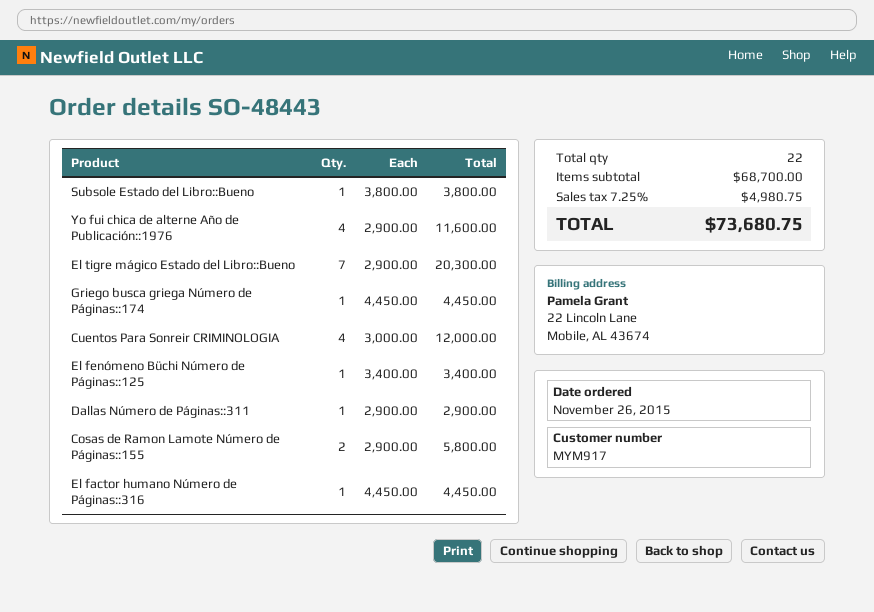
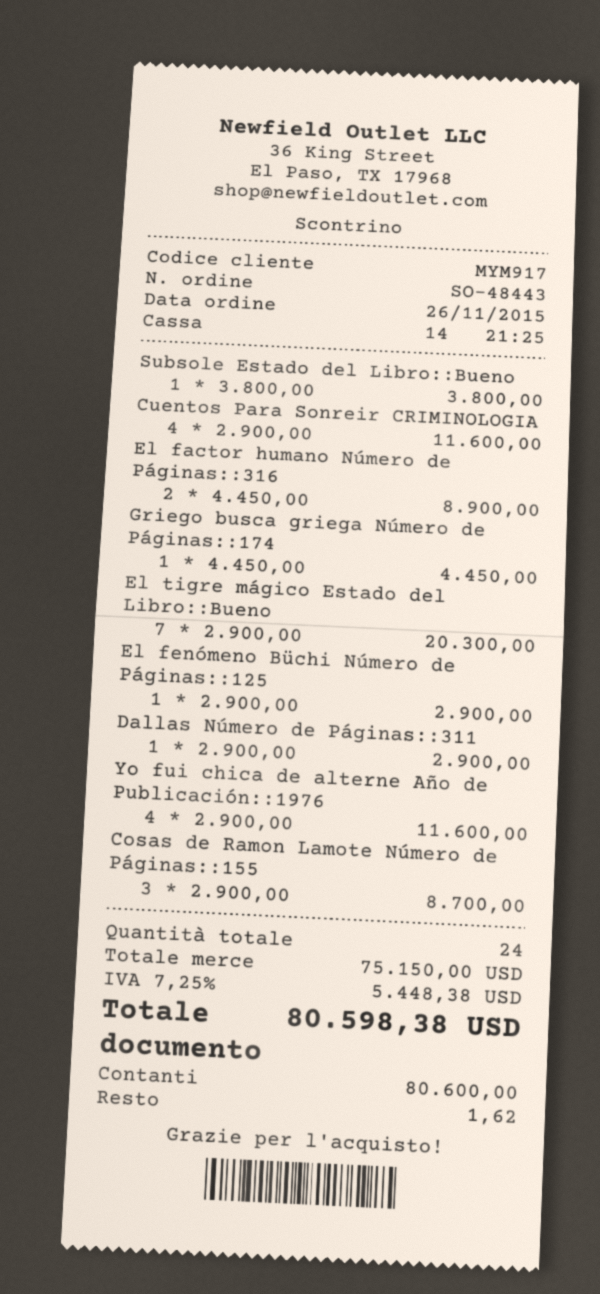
Cuentos Para Sonreir CRIMINOLOGIA: 4 x 3000.00 = 12000.00 -> 4 x 2900.00 = 11600.00
El fenómeno Büchi Número de Páginas::125: 1 x 3400.00 = 3400.00 -> 1 x 2900.00 = 2900.00
Cosas de Ramon Lamote Número de Páginas::155: 2 x 2900.00 = 5800.00 -> 3 x 2900.00 = 8700.00
El factor humano Número de Páginas::316: 1 x 4450.00 = 4450.00 -> 2 x 4450.00 = 8900.00
total quantity: 22 -> 24
subtotal: 68700.00 -> 75150.00
tax: 7.25% = 4980.75 -> 7.25% = 5448.38
total: 73680.75 -> 80598.38

